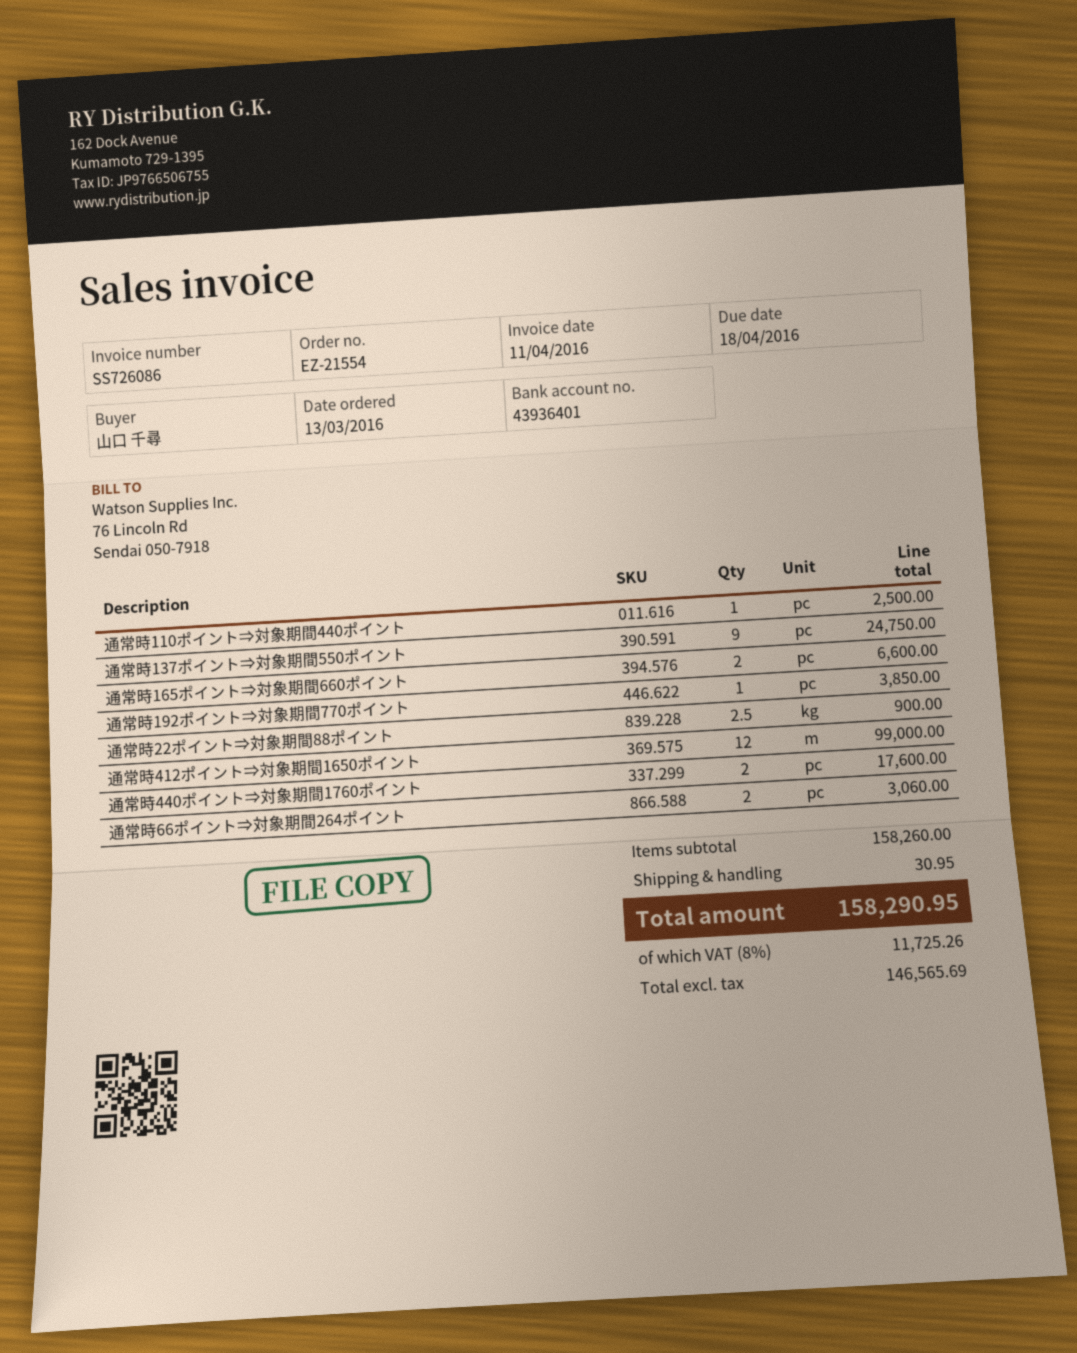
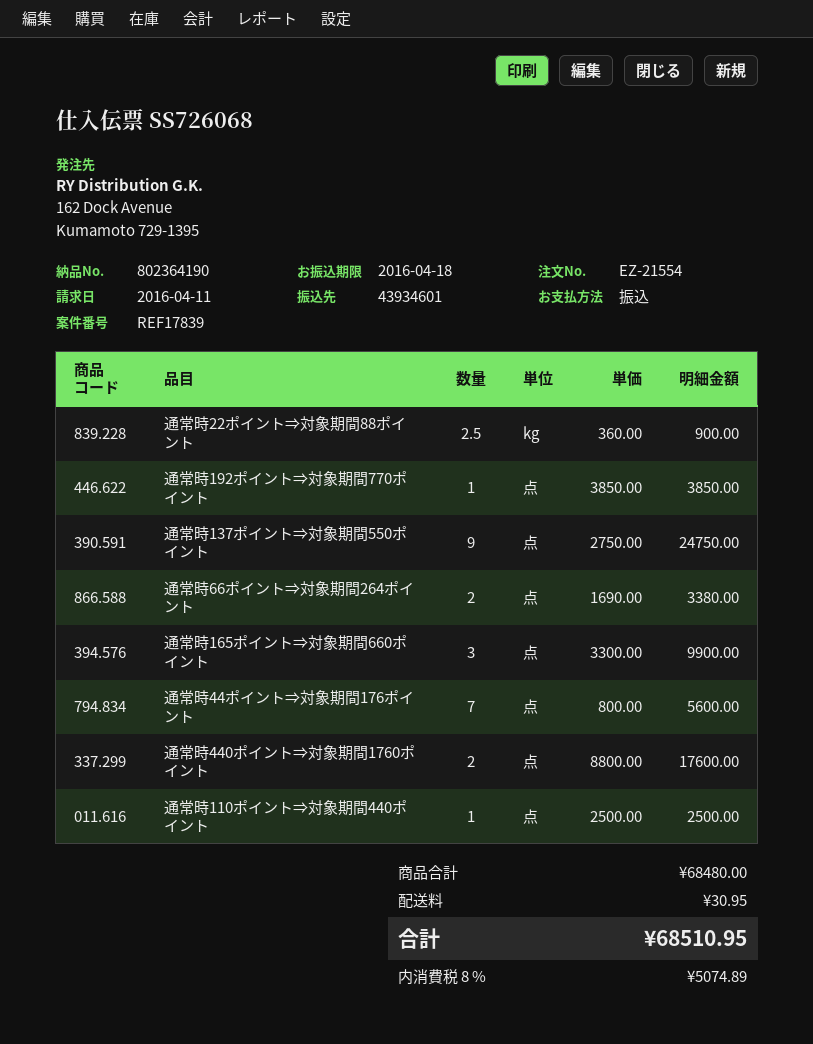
invoice number: SS726086 -> SS726068
bank account: 43936401 -> 43934601
通常時165ポイント⇒対象期間660ポイント: 2 for 6600.00 -> 3 for 9900.00
通常時412ポイント⇒対象期間1650ポイント: 12 for 99000.00 -> none
通常時66ポイント⇒対象期間264ポイント: 2 for 3060.00 -> 2 for 3380.00
通常時44ポイント⇒対象期間176ポイント: none -> 7 for 5600.00
subtotal: 158260.00 -> 68480.00
tax: 8% = 11725.26 -> 8% = 5074.89
total: 158290.95 -> 68510.95

